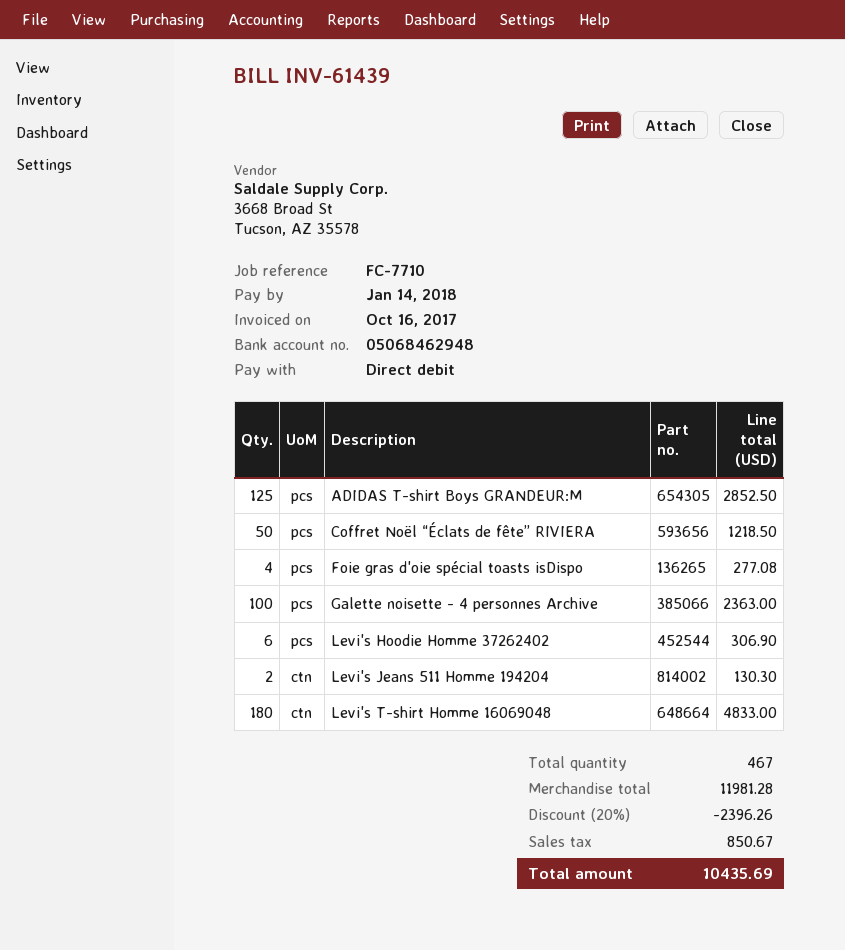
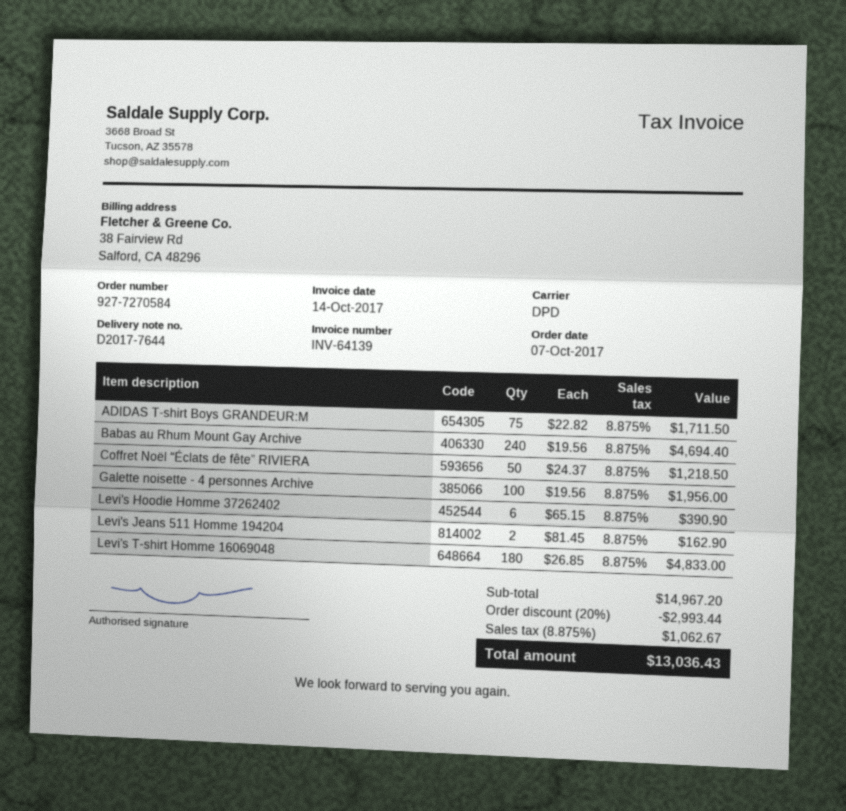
invoice number: INV-61439 -> INV-64139
invoice date: 2017-10-16 -> 2017-10-14
ADIDAS T-shirt Boys GRANDEUR:M: 125 for 2852.50 -> 75 for 1711.50
Foie gras d'oie spécial toasts isDispo: 4 for 277.08 -> none
Galette noisette - 4 personnes Archive: 100 for 2363.00 -> 100 for 1956.00
Levi's Hoodie Homme 37262402: 6 for 306.90 -> 6 for 390.90
Levi's Jeans 511 Homme 194204: 2 for 130.30 -> 2 for 162.90
Babas au Rhum Mount Gay Archive: none -> 240 for 4694.40
subtotal: 11981.28 -> 14967.20
discount: 20% = 2396.26 -> 20% = 2993.44
tax: 850.67 -> 1062.67
total: 10435.69 -> 13036.43

